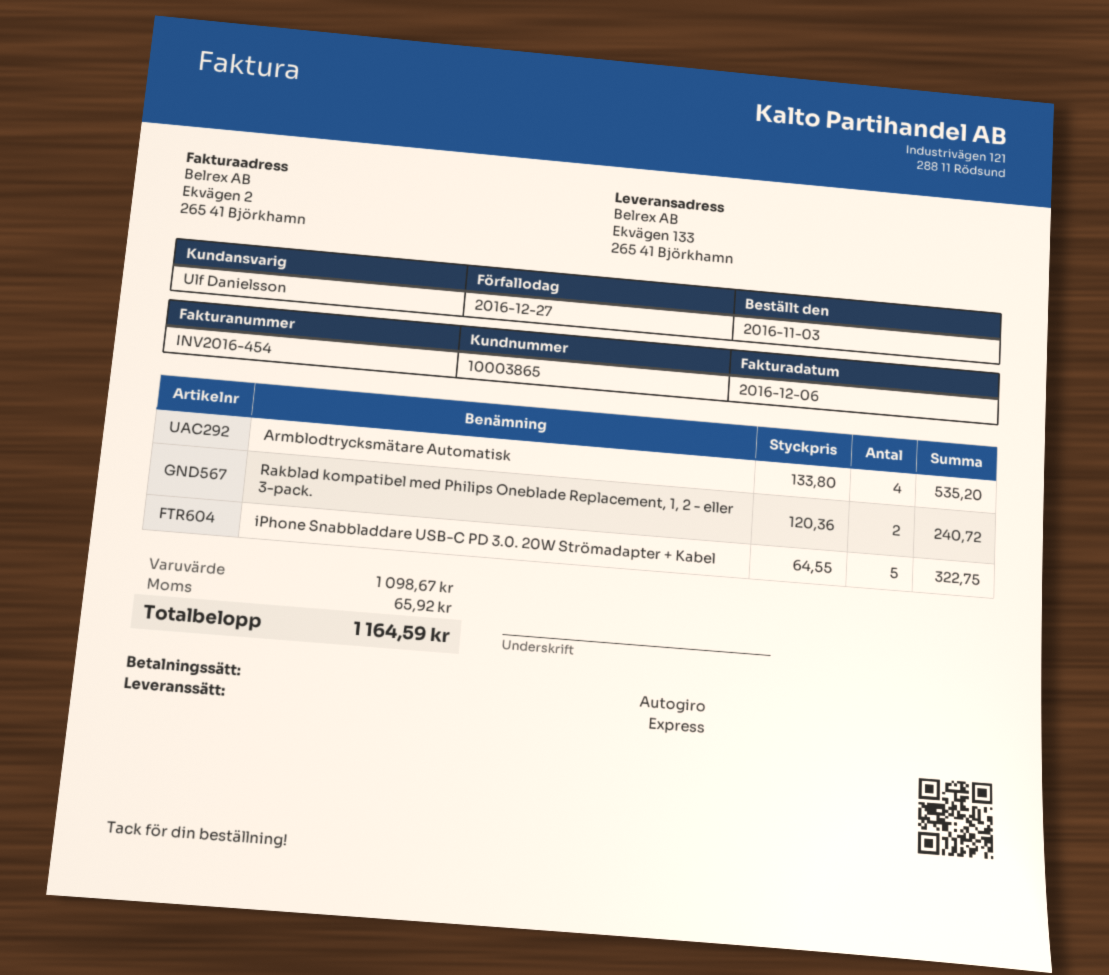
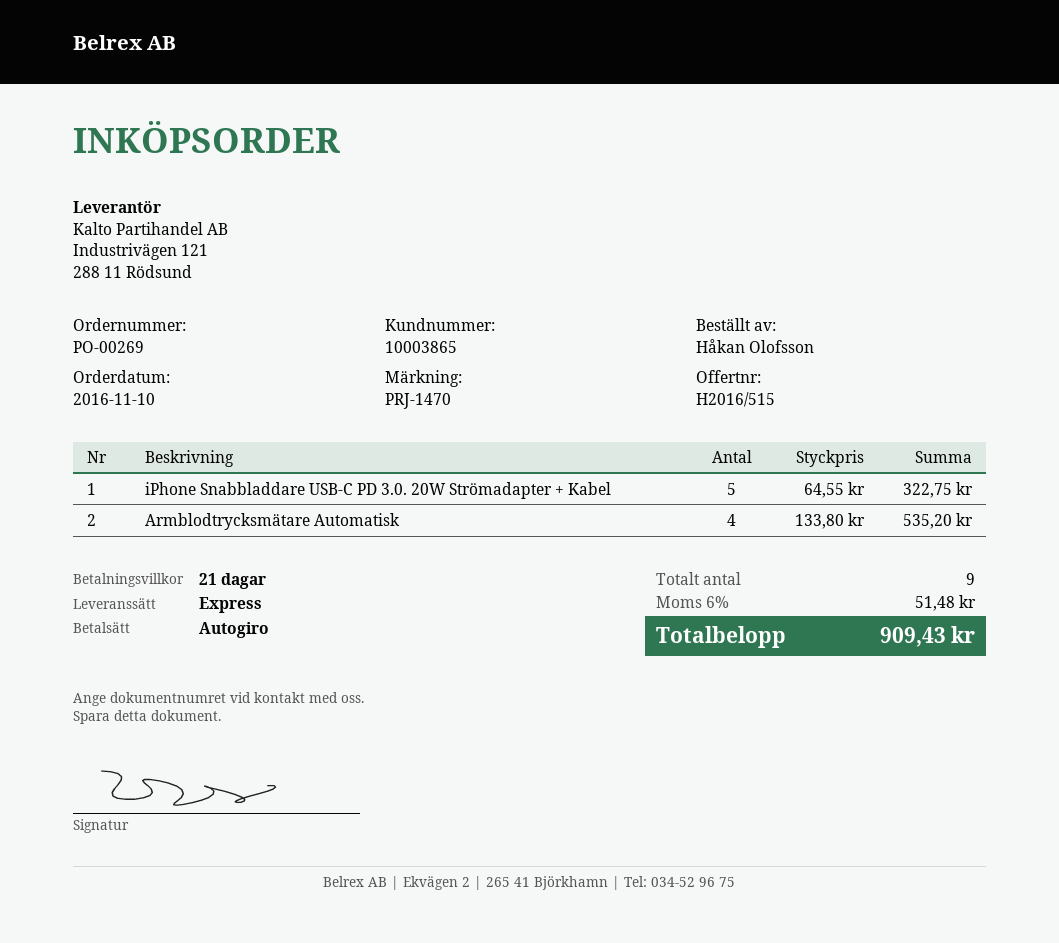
order date: 2016-11-03 -> 2016-11-10
Rakblad kompatibel med Philips Oneblade Replacement, 1, 2 - eller 3-pack.: 2 x 120.36 = 240.72 -> none
tax: 65.92 -> 51.48
total: 1164.59 -> 909.43

